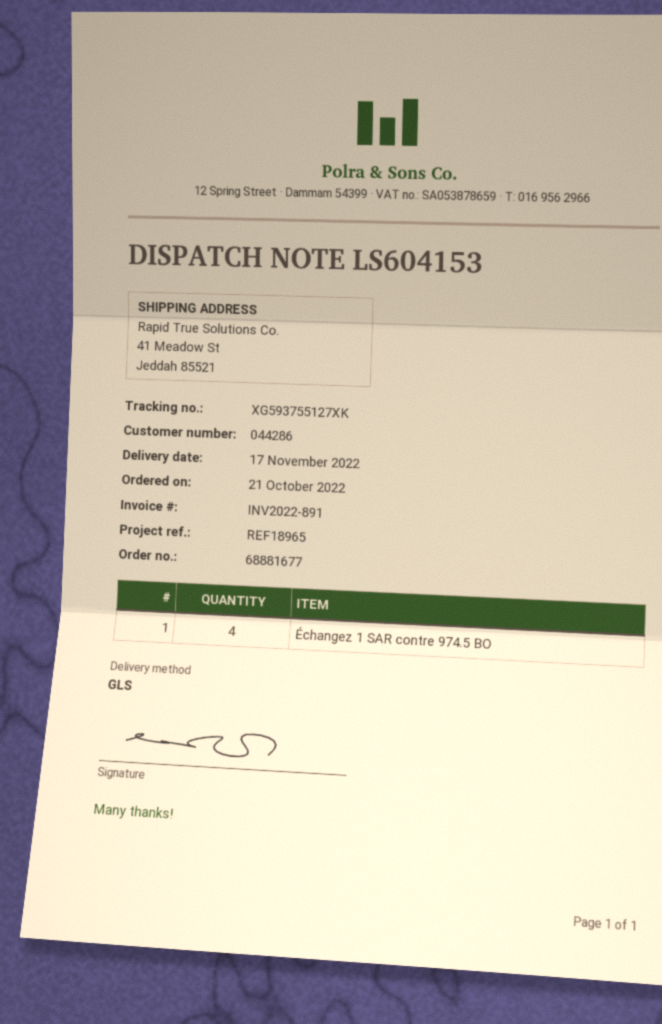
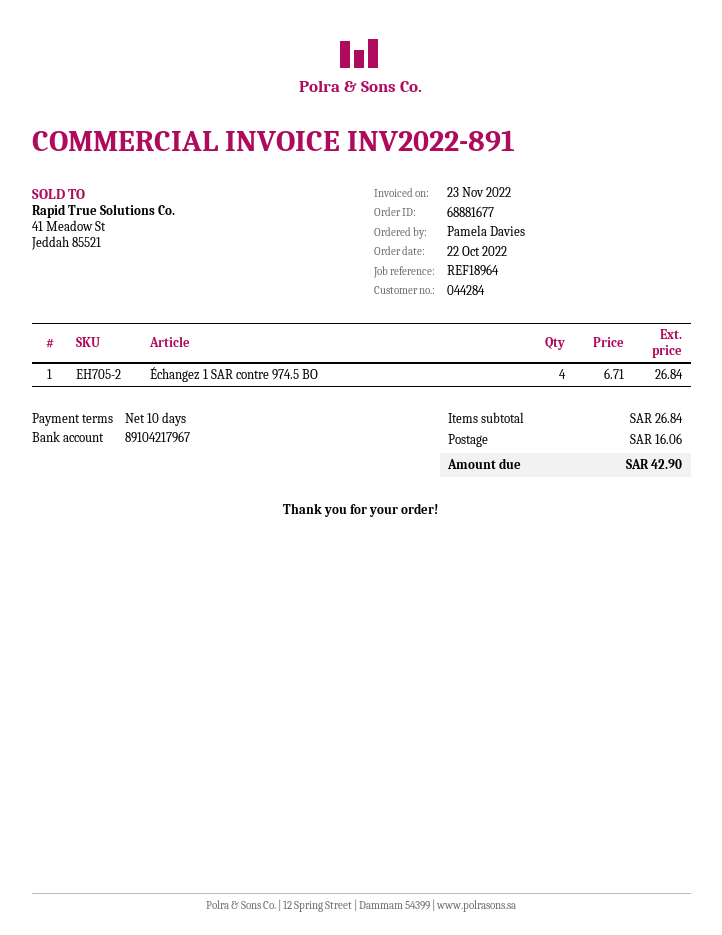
order date: 2022-10-21 -> 2022-10-22
customer number: 044286 -> 044284
reference: REF18965 -> REF18964

